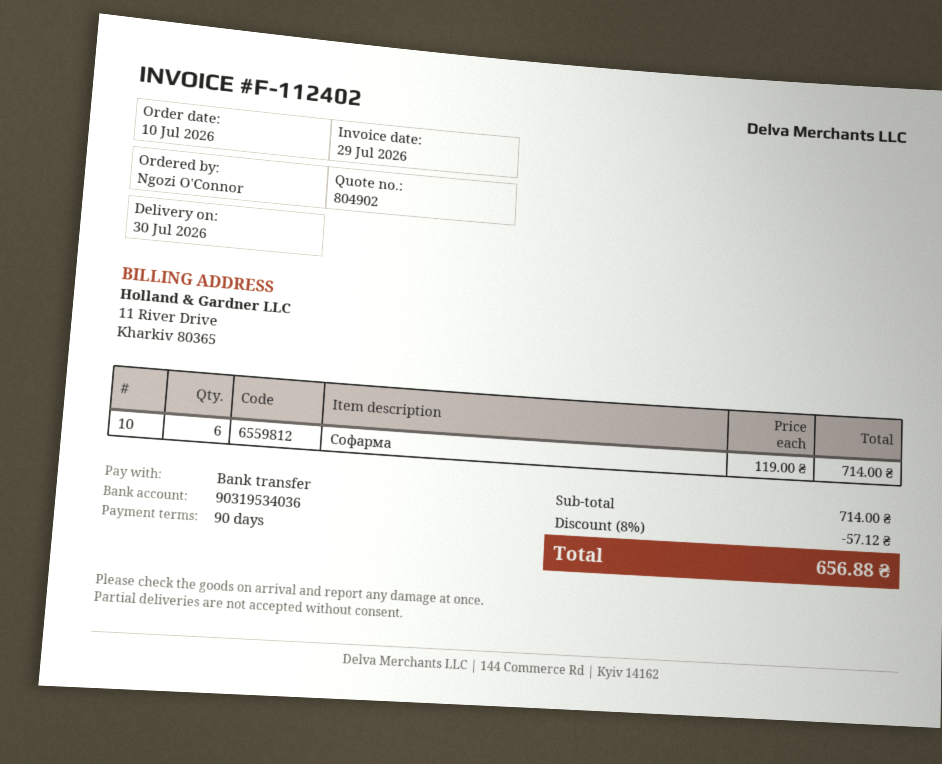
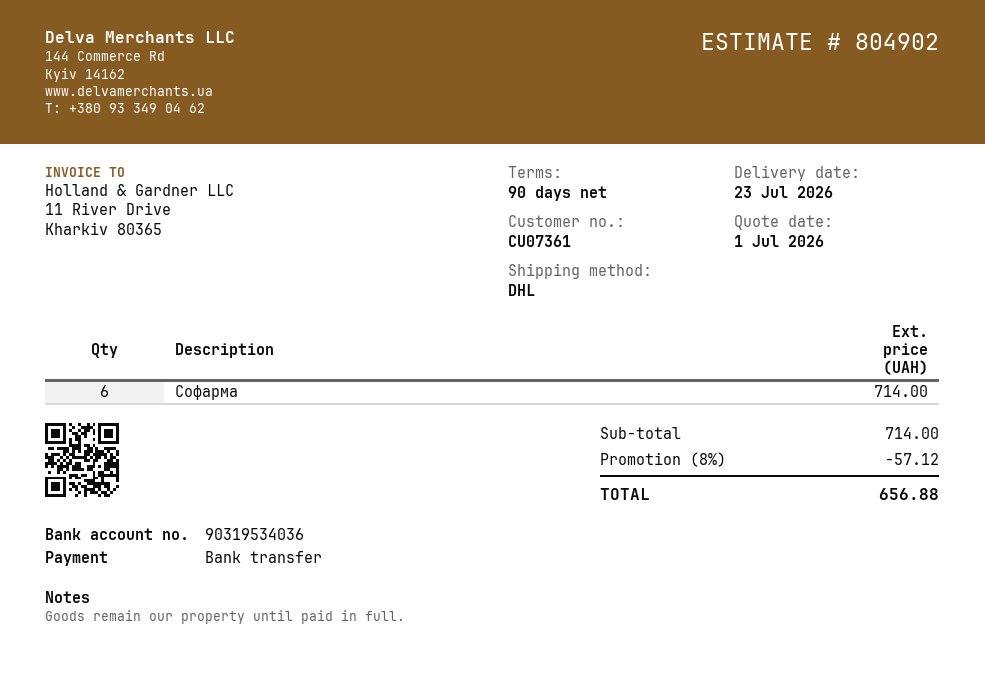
delivery date: 2026-07-30 -> 2026-07-23

